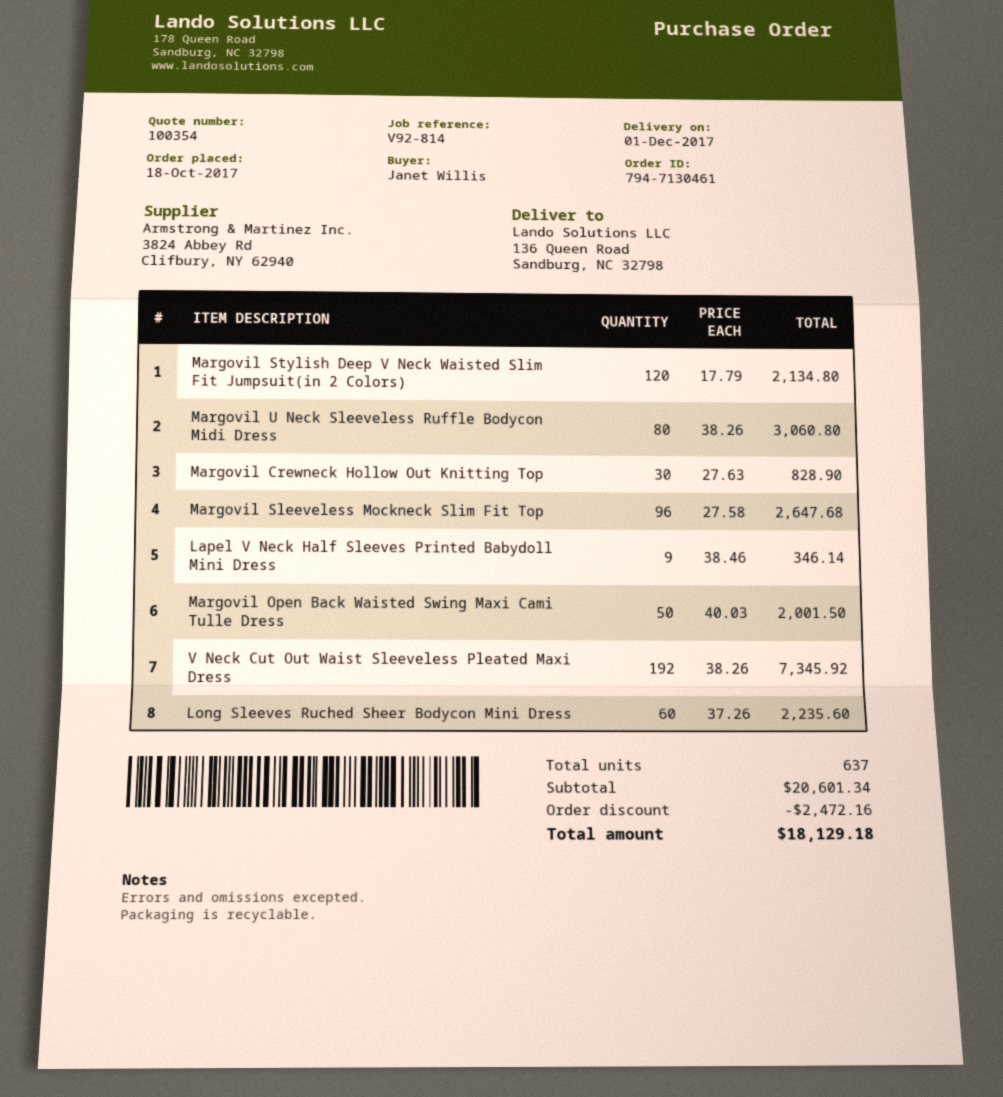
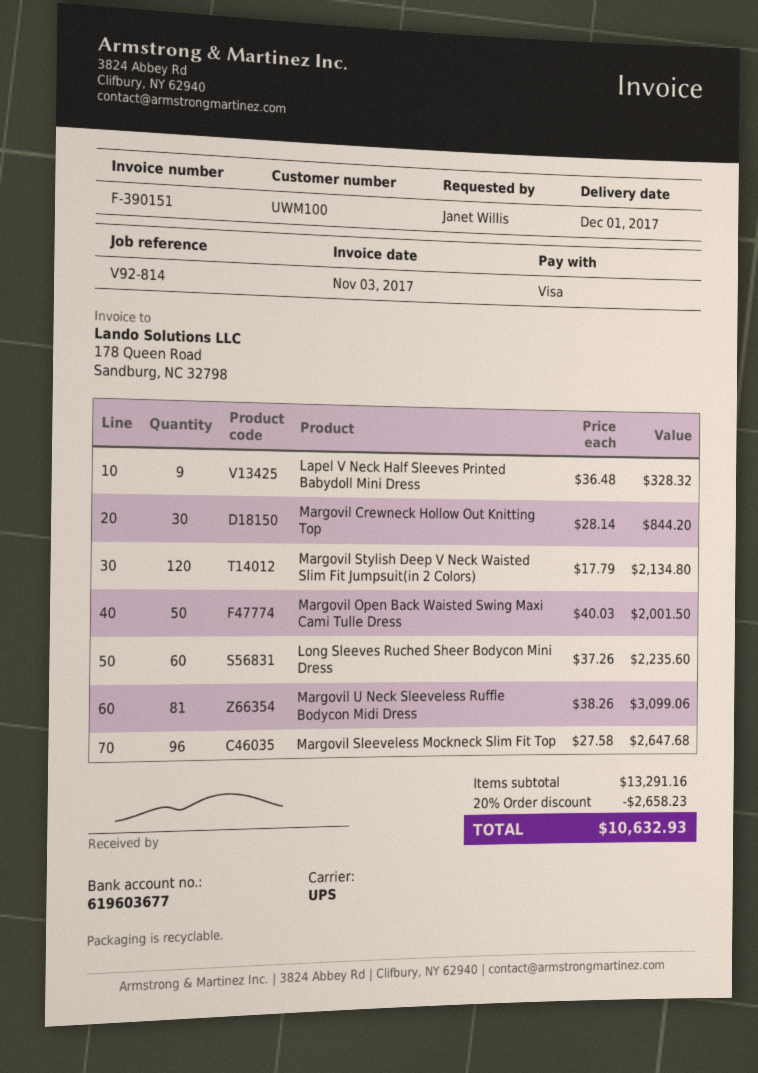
Margovil U Neck Sleeveless Ruffle Bodycon Midi Dress: 80 x 38.26 = 3060.80 -> 81 x 38.26 = 3099.06
Margovil Crewneck Hollow Out Knitting Top: 30 x 27.63 = 828.90 -> 30 x 28.14 = 844.20
Lapel V Neck Half Sleeves Printed Babydoll Mini Dress: 9 x 38.46 = 346.14 -> 9 x 36.48 = 328.32
V Neck Cut Out Waist Sleeveless Pleated Maxi Dress: 192 x 38.26 = 7345.92 -> none
subtotal: 20601.34 -> 13291.16
discount: 2472.16 -> 2658.23
total: 18129.18 -> 10632.93

